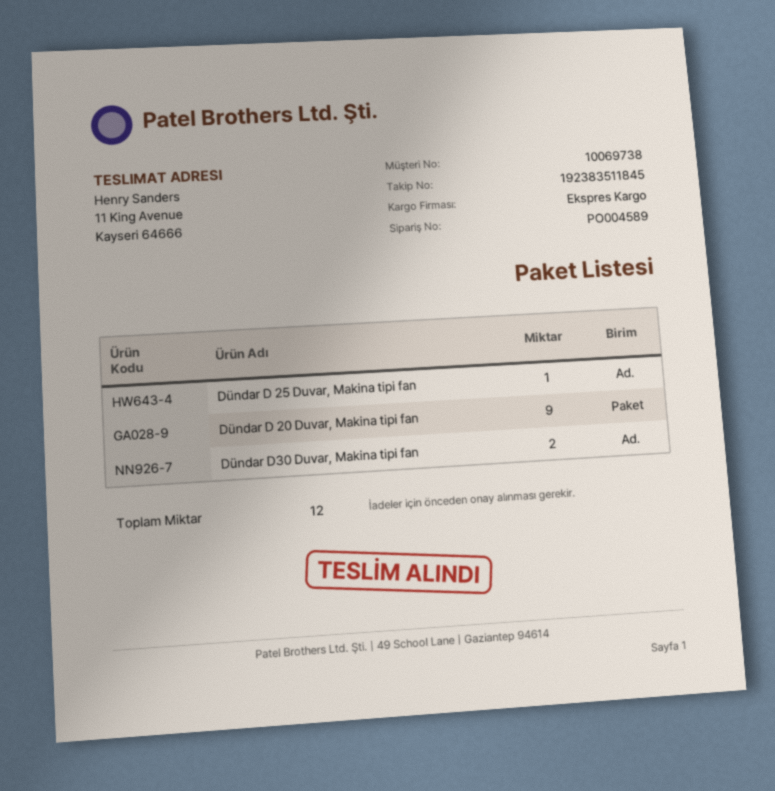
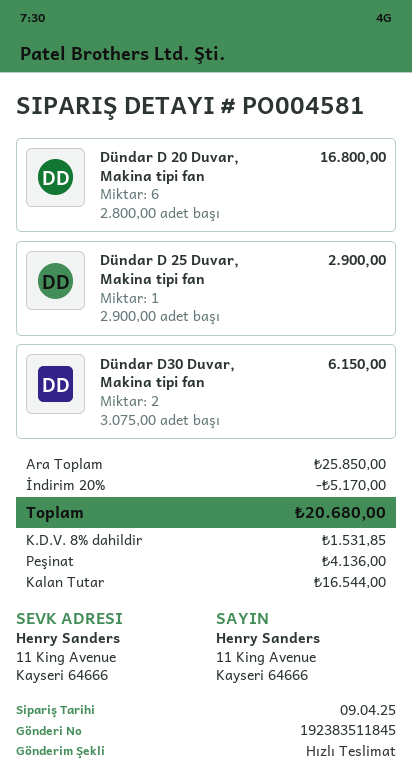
order number: PO004589 -> PO004581
Dündar D 20 Duvar, Makina tipi fan: 9 -> 6

